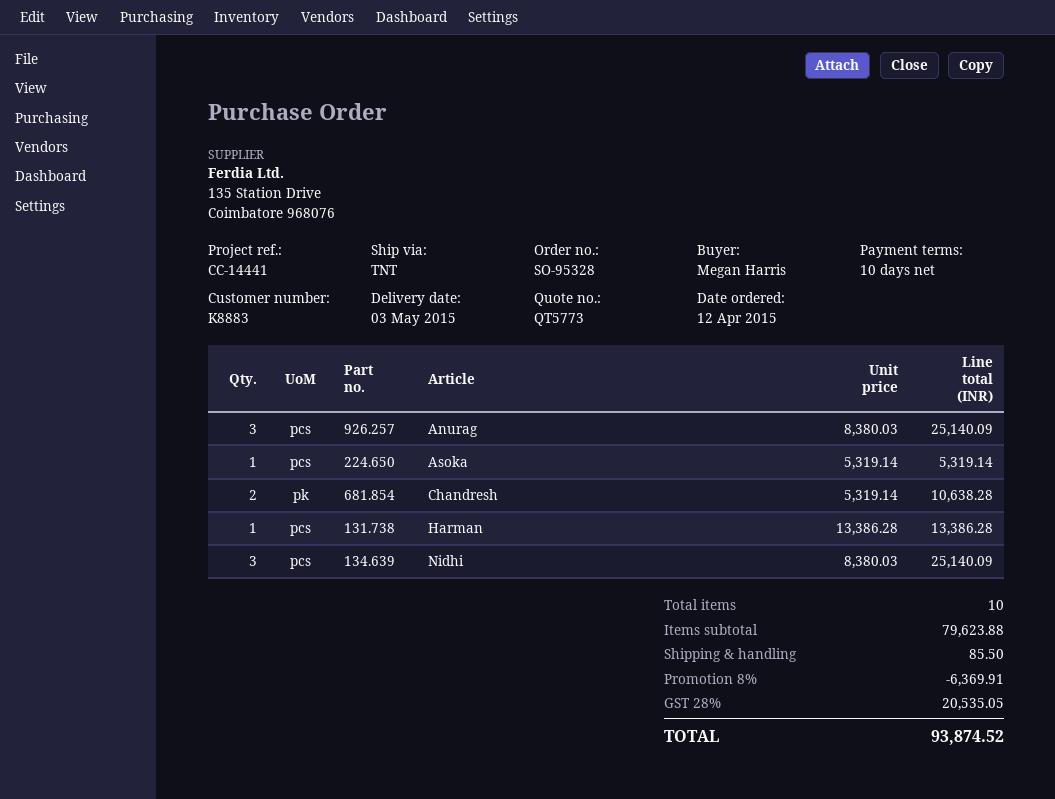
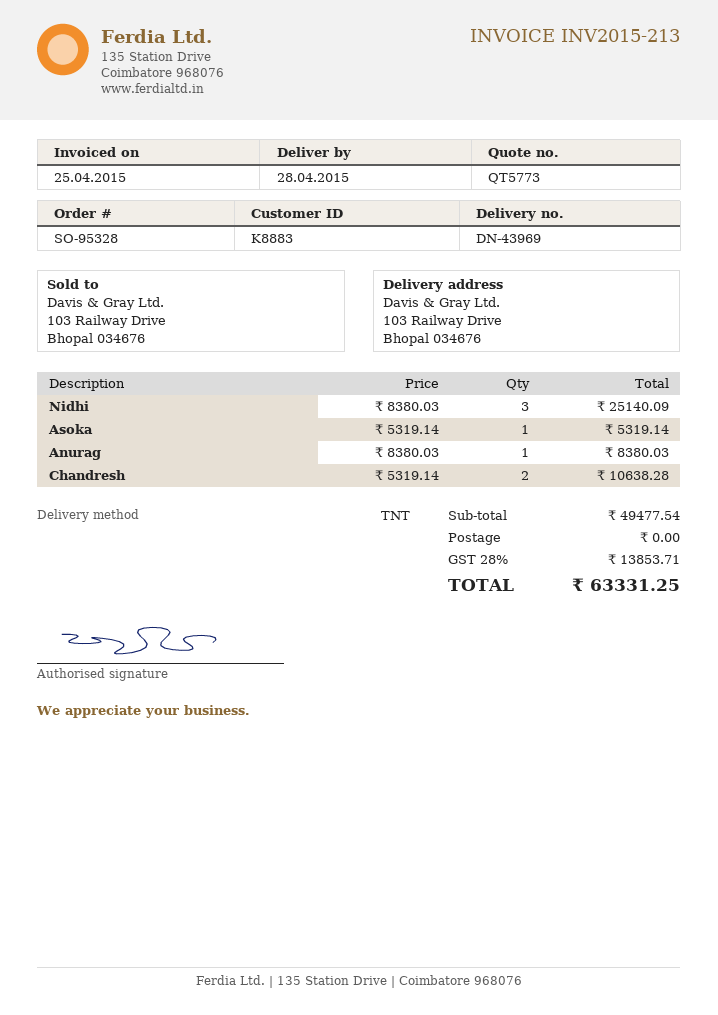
delivery date: 2015-05-03 -> 2015-04-28
Anurag: 3 x 8380.03 = 25140.09 -> 1 x 8380.03 = 8380.03
Harman: 1 x 13386.28 = 13386.28 -> none
subtotal: 79623.88 -> 49477.54
discount: 8% = 6369.91 -> none
shipping: 85.50 -> 0.00
tax: 28% = 20535.05 -> 28% = 13853.71
total: 93874.52 -> 63331.25

